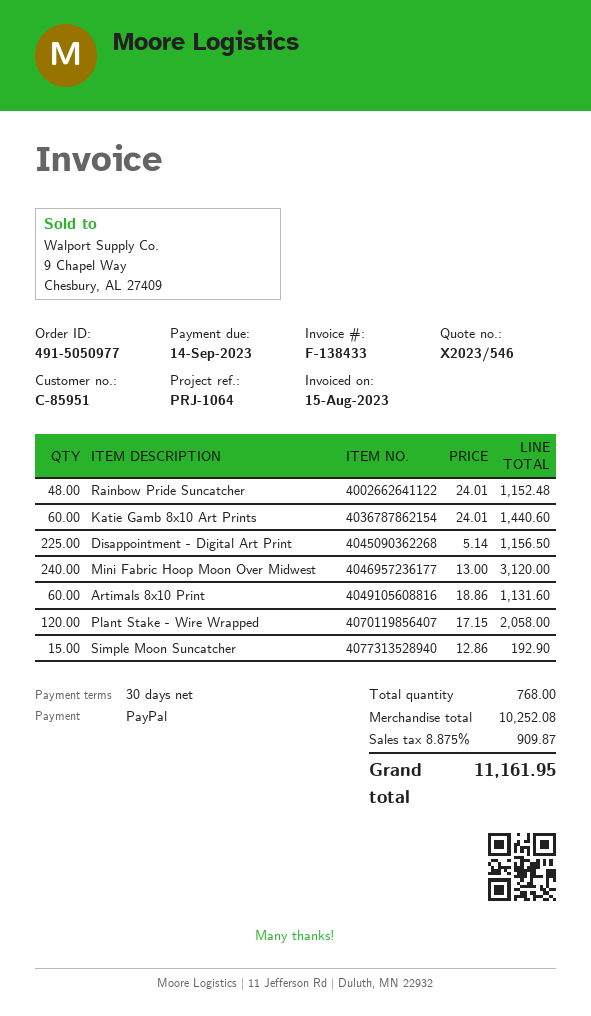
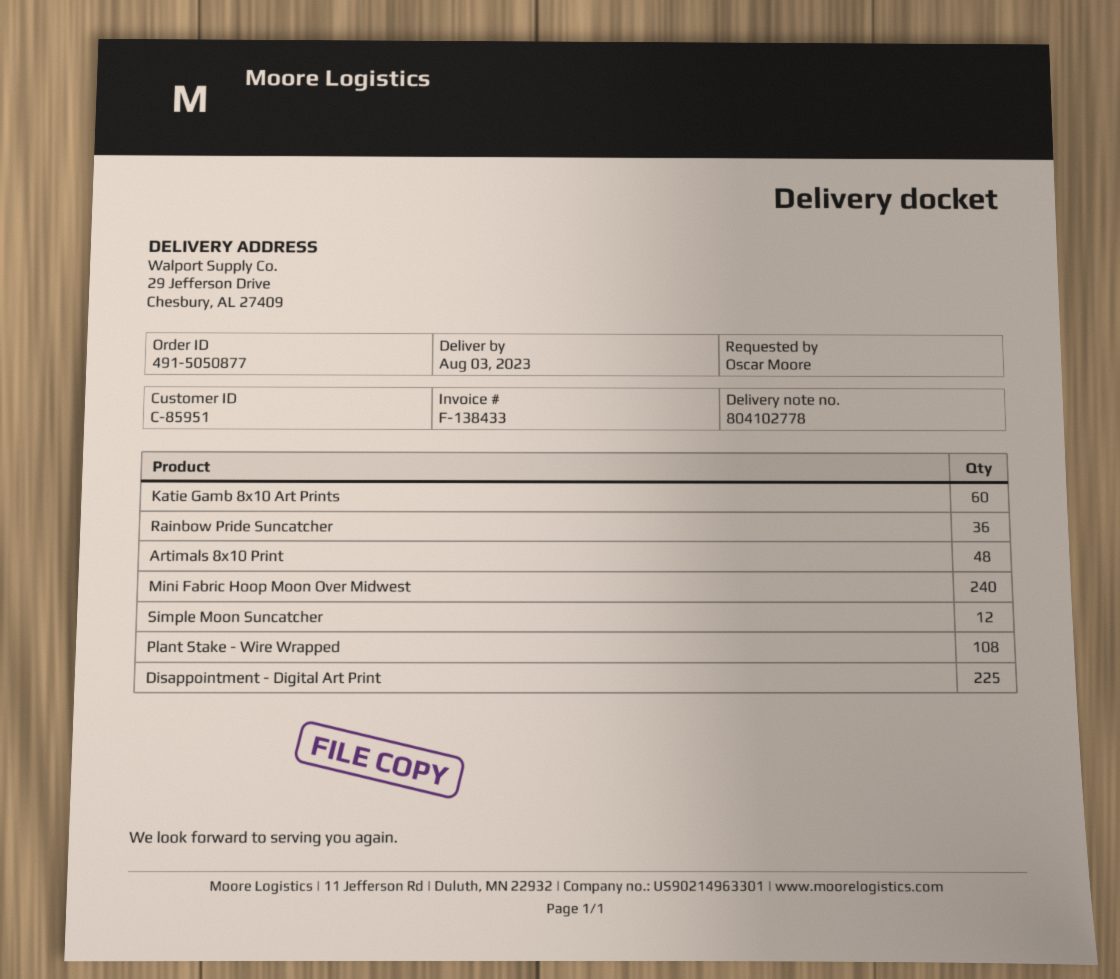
order number: 491-5050977 -> 491-5050877
Rainbow Pride Suncatcher: 48 -> 36
Artimals 8x10 Print: 60 -> 48
Plant Stake - Wire Wrapped: 120 -> 108
Simple Moon Suncatcher: 15 -> 12

